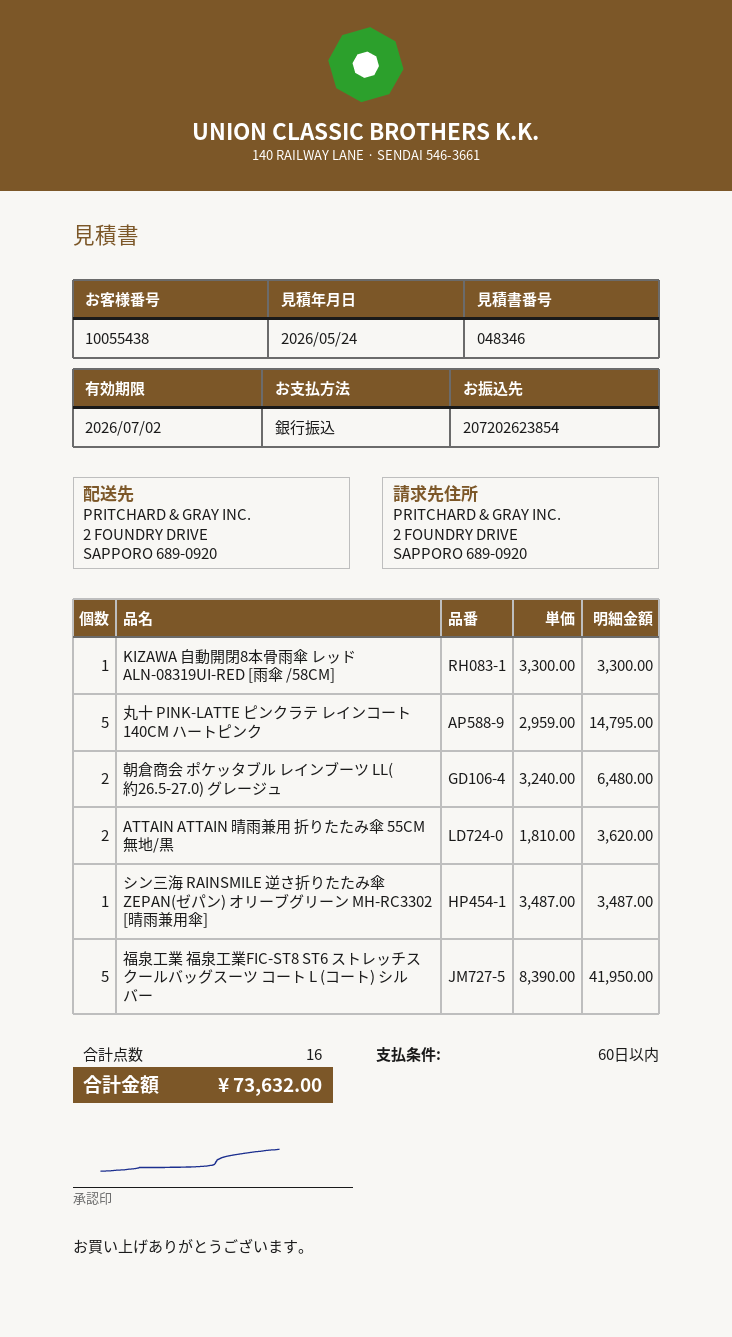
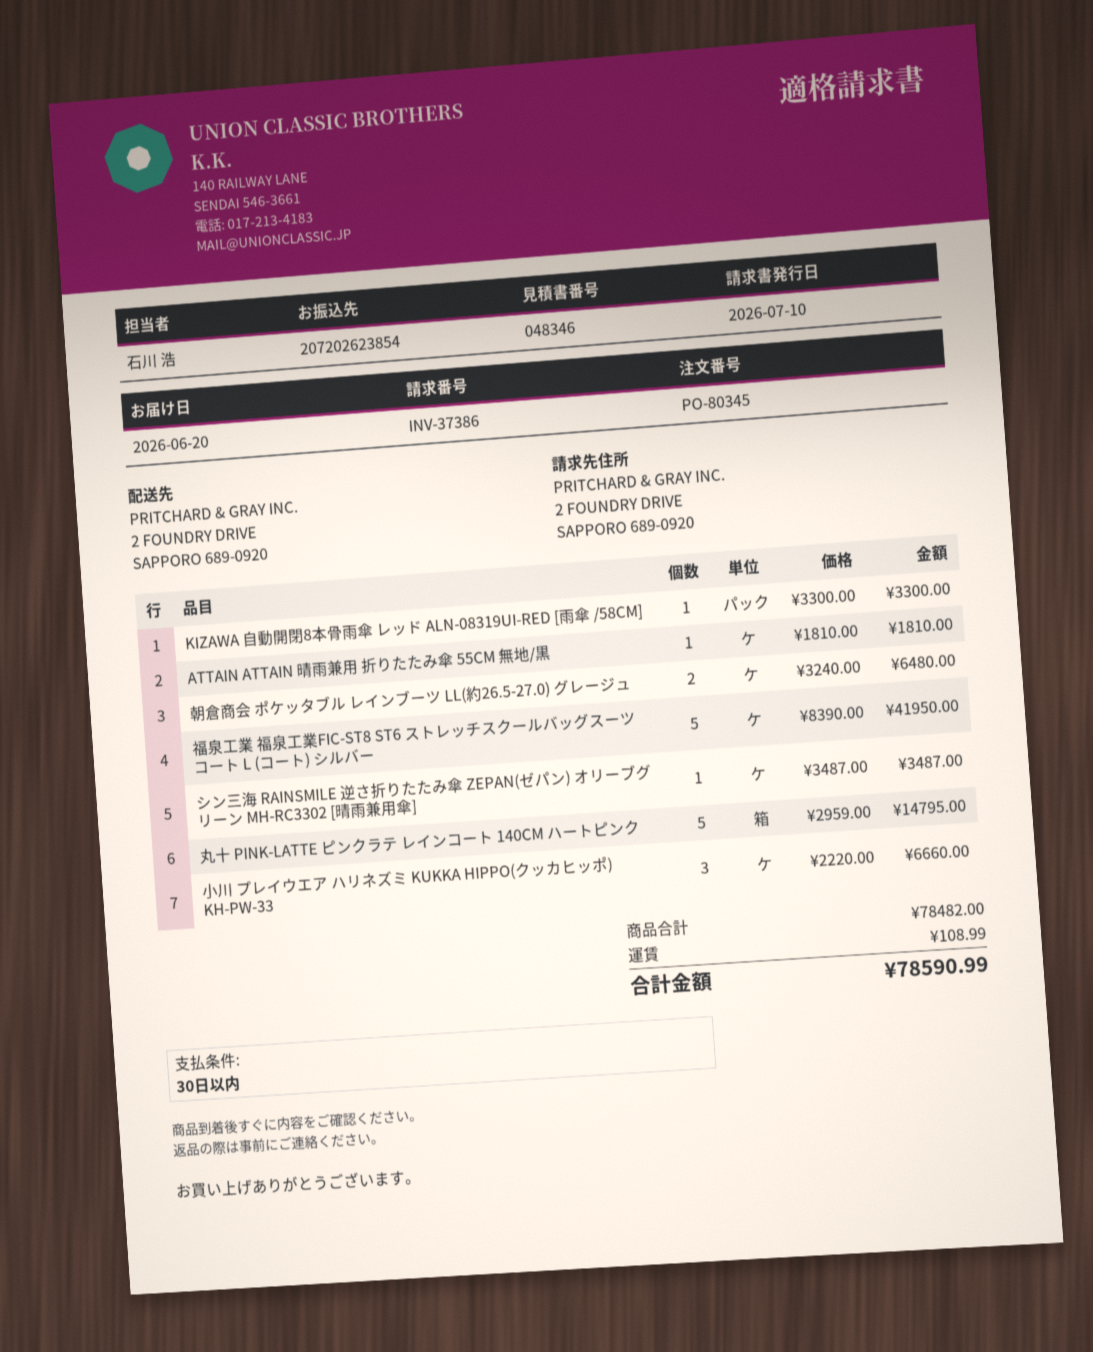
payment terms: 60 days -> 30 days
ATTAIN ATTAIN 晴雨兼用 折りたたみ傘 55CM 無地/黒: 2 x 1810.00 = 3620.00 -> 1 x 1810.00 = 1810.00
小川 プレイウエア ハリネズミ KUKKA HIPPO(クッカヒッポ) KH-PW-33: none -> 3 x 2220.00 = 6660.00
shipping: none -> 108.99
total: 73632.00 -> 78590.99

